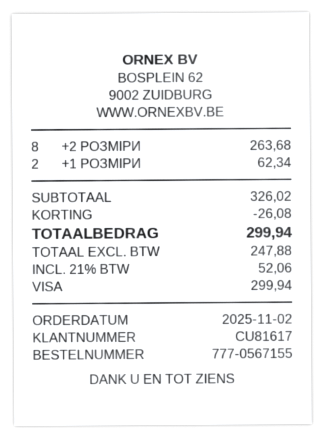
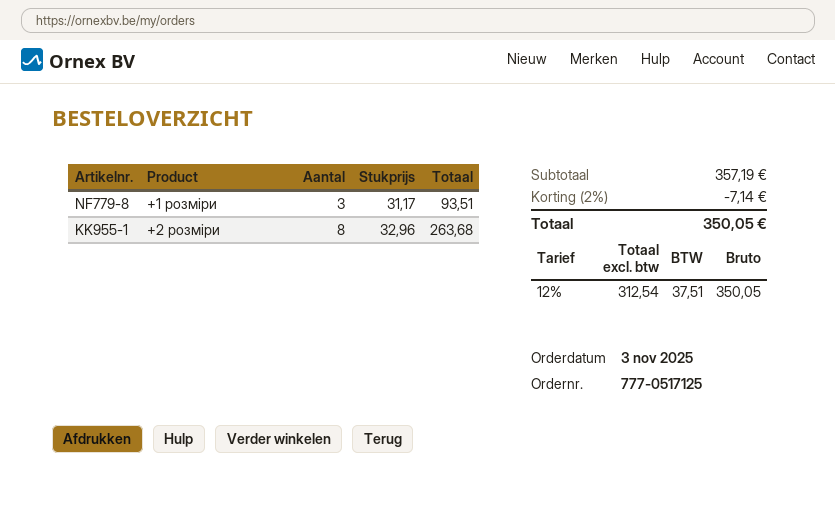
order number: 777-0567155 -> 777-0517125
order date: 2025-11-02 -> 2025-11-03
+1 РОЗМІРИ: 2 for 62.34 -> 3 for 93.51
subtotal: 326.02 -> 357.19
discount: 26.08 -> 7.14
net: 247.88 -> 312.54
tax: 21% = 52.06 -> 12% = 37.51
total: 299.94 -> 350.05

